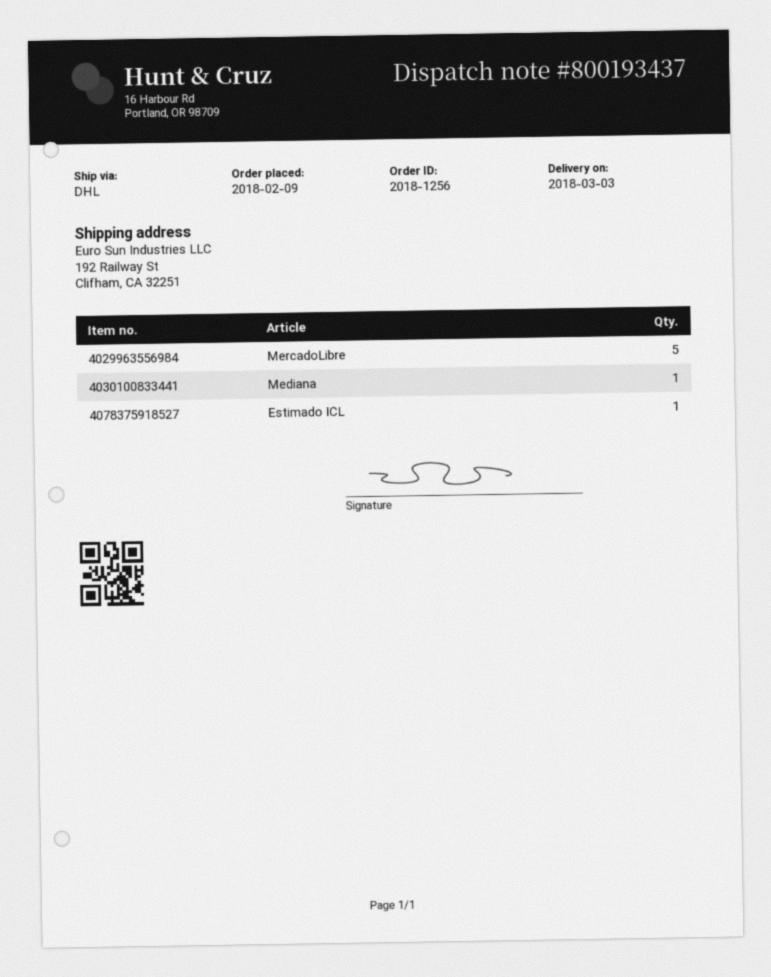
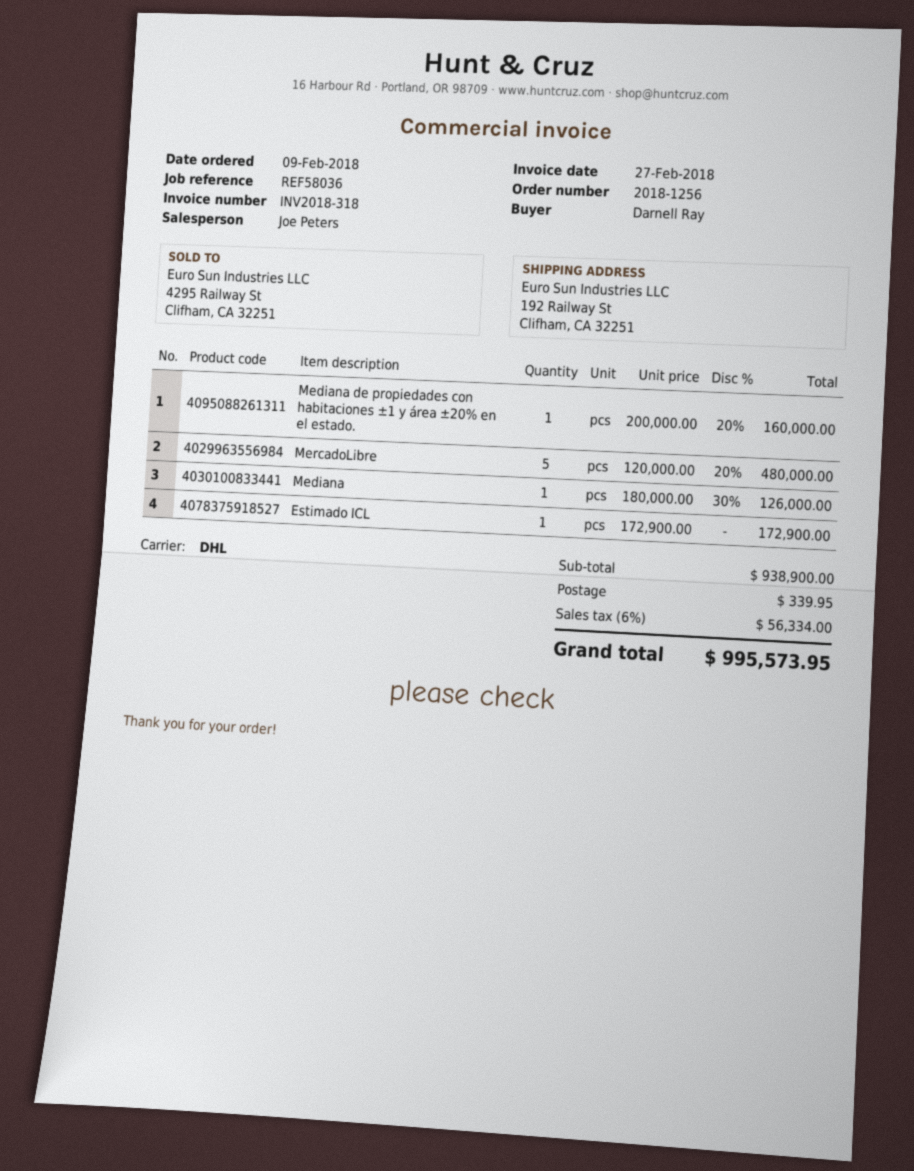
Mediana de propiedades con habitaciones ±1 y área ±20% en el estado.: none -> 1

